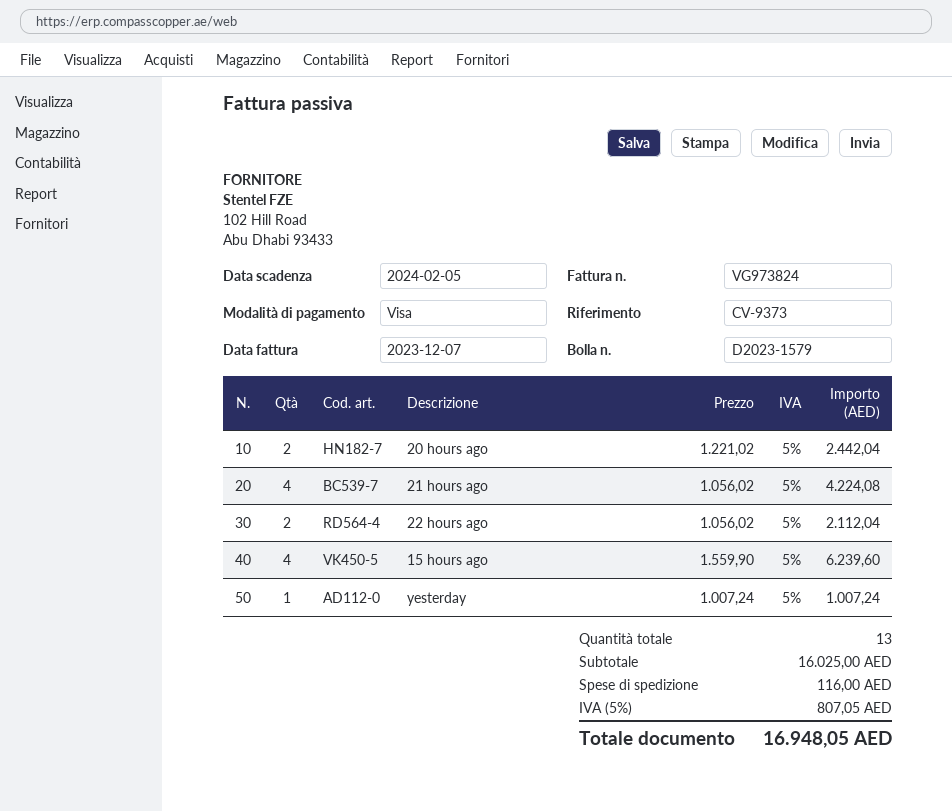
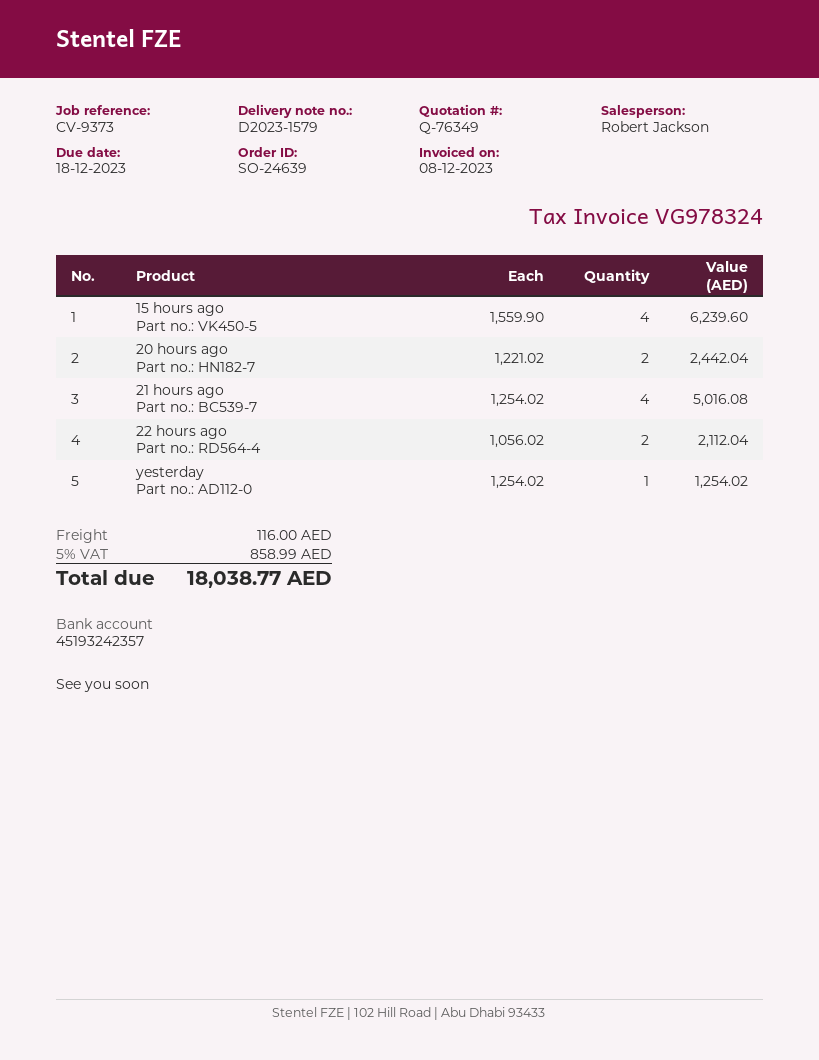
invoice number: VG973824 -> VG978324
invoice date: 2023-12-07 -> 2023-12-08
due date: 2024-02-05 -> 2023-12-18
21 hours ago: 4 x 1056.02 = 4224.08 -> 4 x 1254.02 = 5016.08
yesterday: 1 x 1007.24 = 1007.24 -> 1 x 1254.02 = 1254.02
tax: 5% = 807.05 -> 5% = 858.99
total: 16948.05 -> 18038.77

